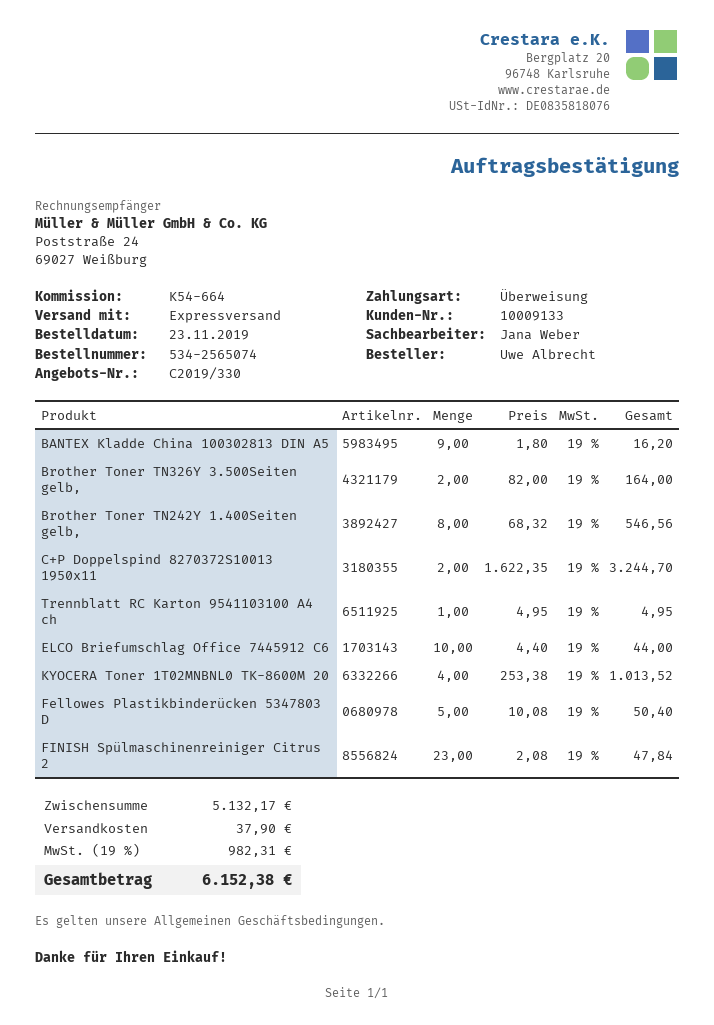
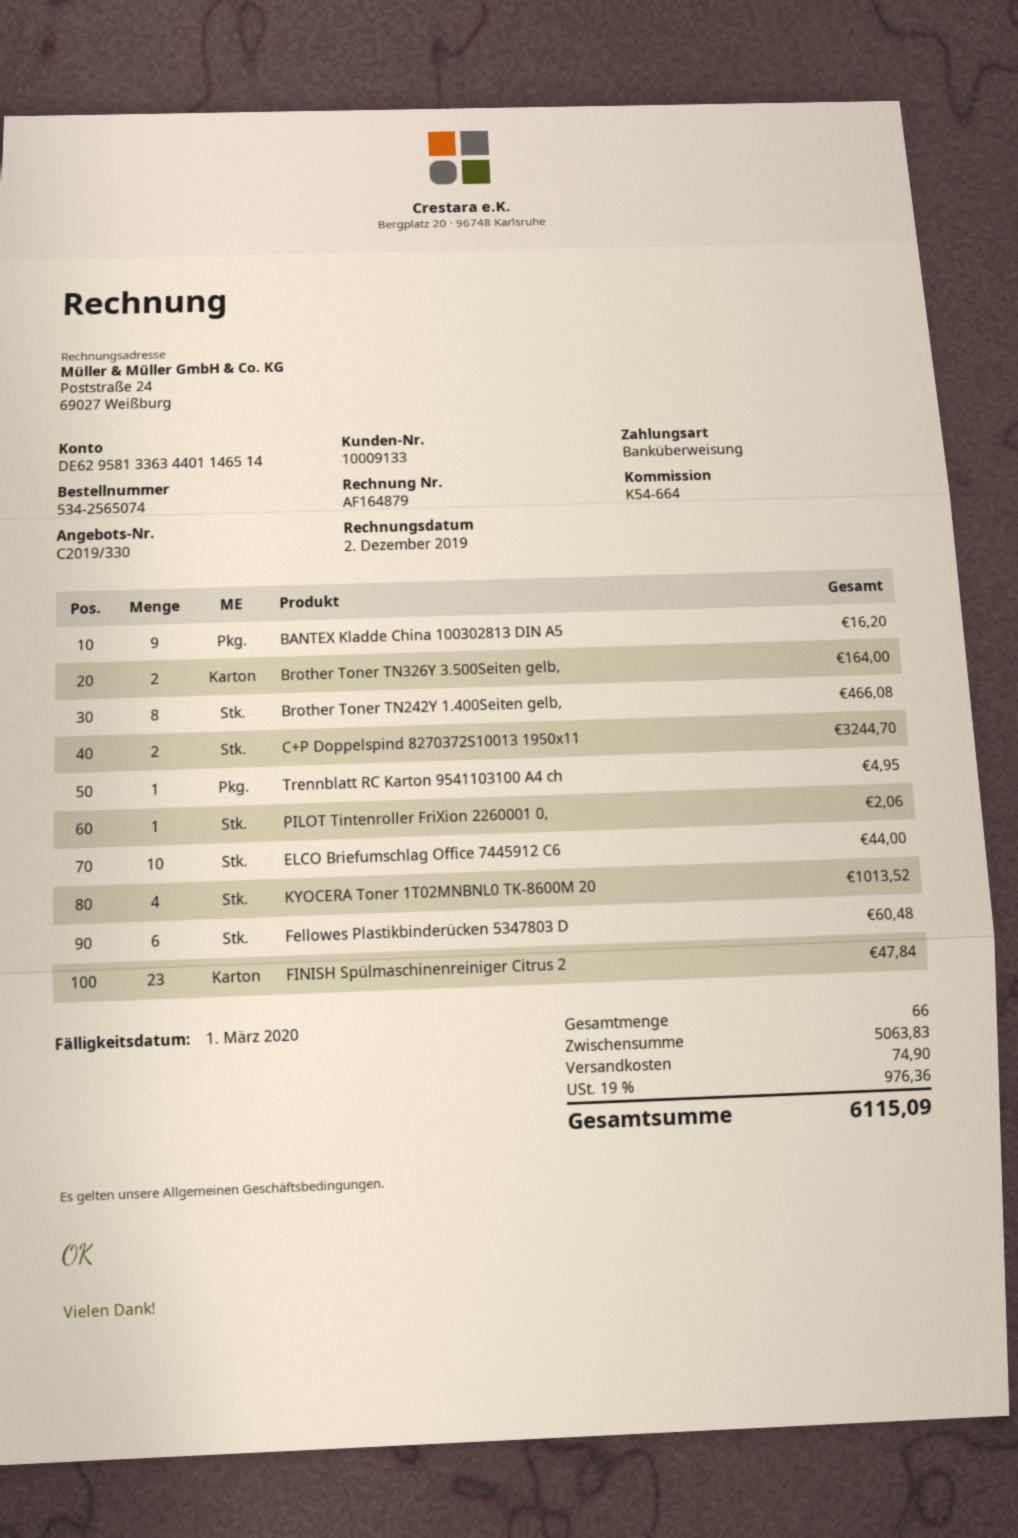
Brother Toner TN242Y 1.400Seiten gelb,: 8 for 546.56 -> 8 for 466.08
Fellowes Plastikbinderücken 5347803 D: 5 for 50.40 -> 6 for 60.48
PILOT Tintenroller FriXion 2260001 0,: none -> 1 for 2.06
subtotal: 5132.17 -> 5063.83
shipping: 37.90 -> 74.90
tax: 19% = 982.31 -> 19% = 976.36
total: 6152.38 -> 6115.09

